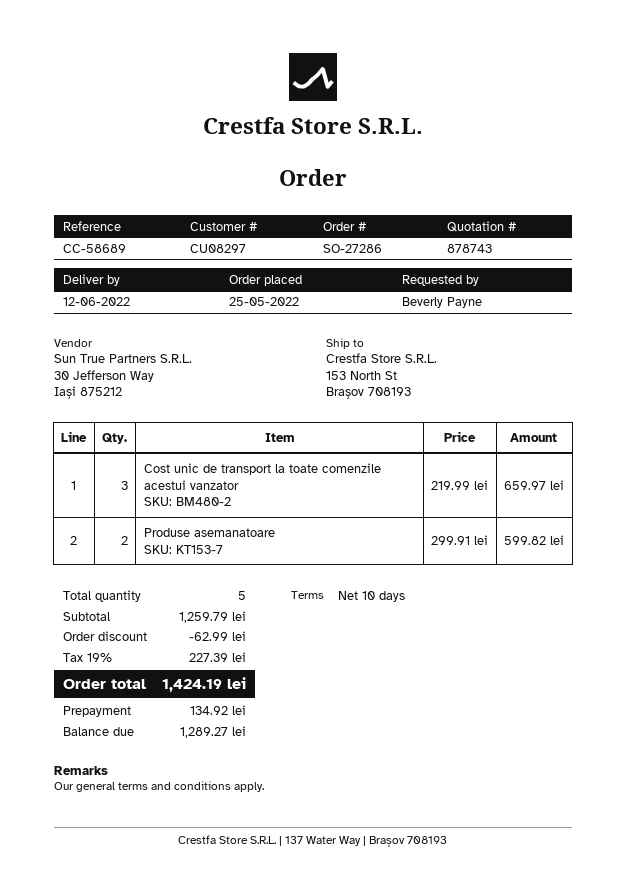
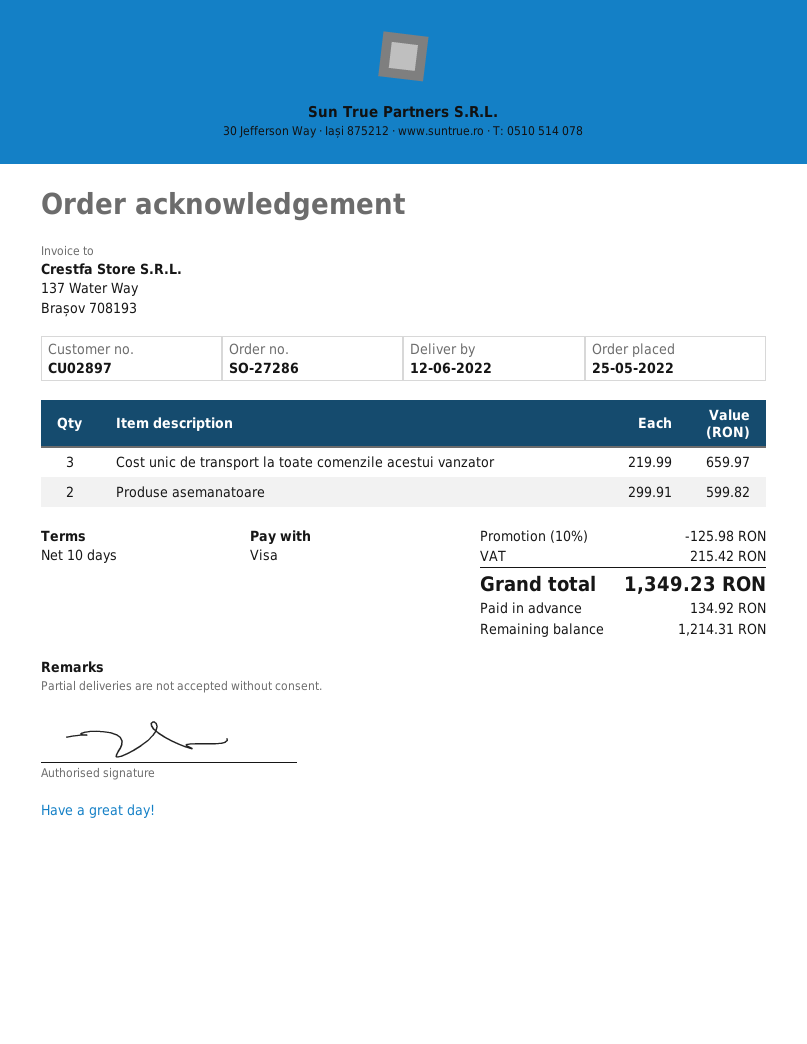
customer number: CU08297 -> CU02897
discount: 62.99 -> 125.98
tax: 227.39 -> 215.42
total: 1424.19 -> 1349.23
balance: 1289.27 -> 1214.31

